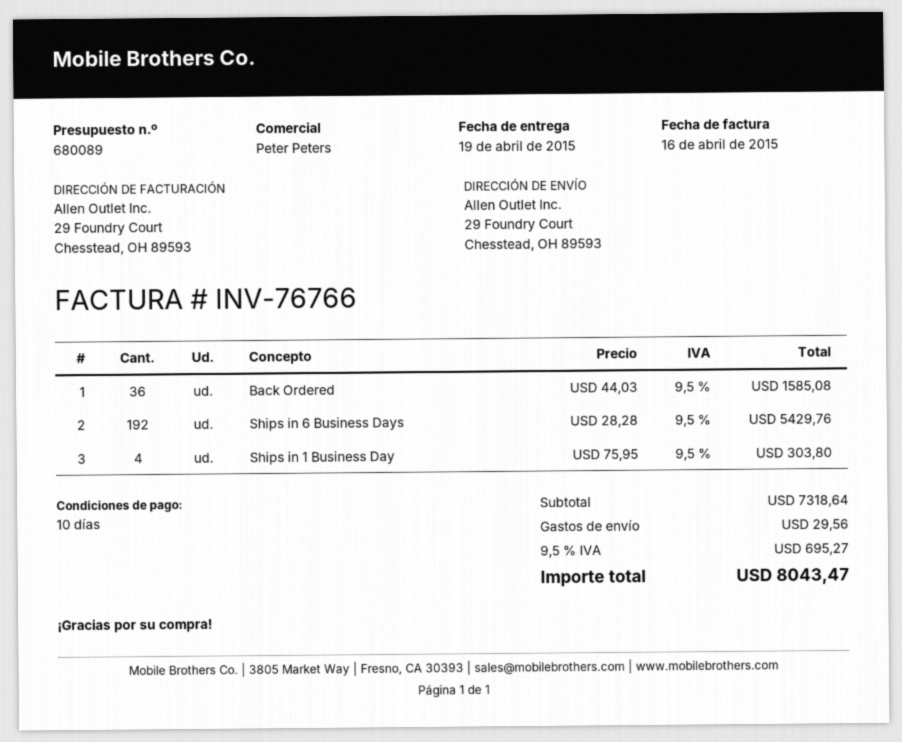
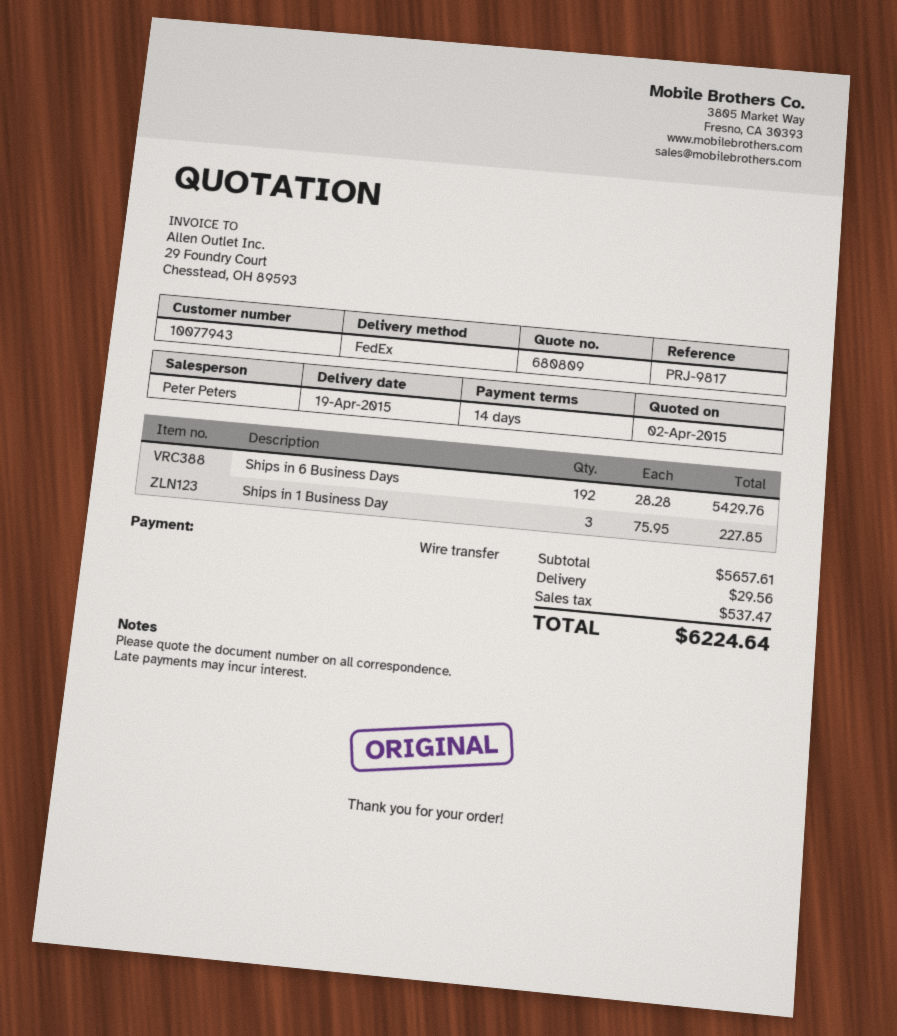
quote number: 680089 -> 680809
payment terms: 10 days -> 14 days
Back Ordered: 36 x 44.03 = 1585.08 -> none
Ships in 1 Business Day: 4 x 75.95 = 303.80 -> 3 x 75.95 = 227.85
subtotal: 7318.64 -> 5657.61
tax: 695.27 -> 537.47
total: 8043.47 -> 6224.64

